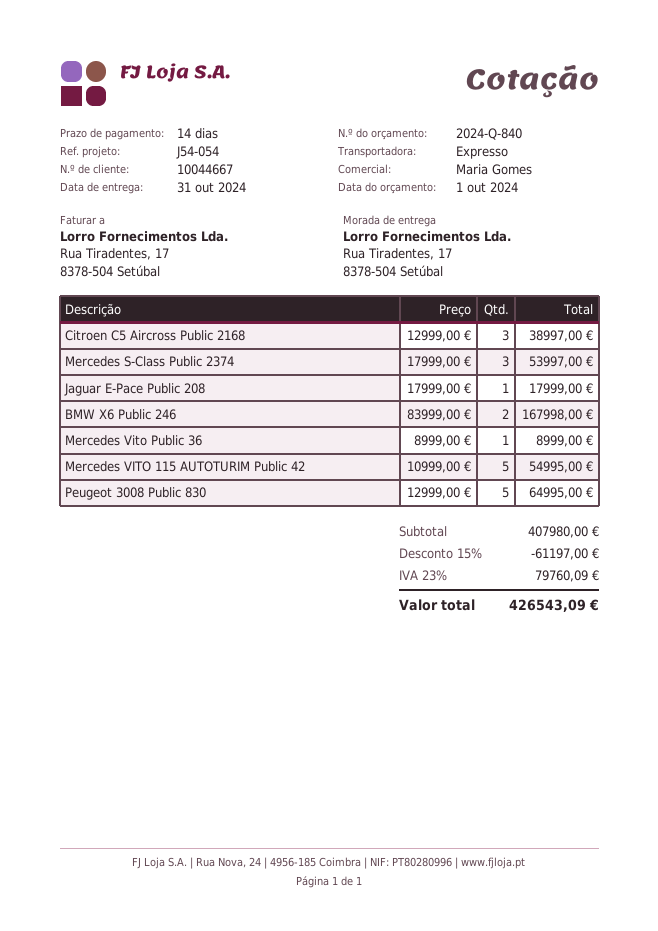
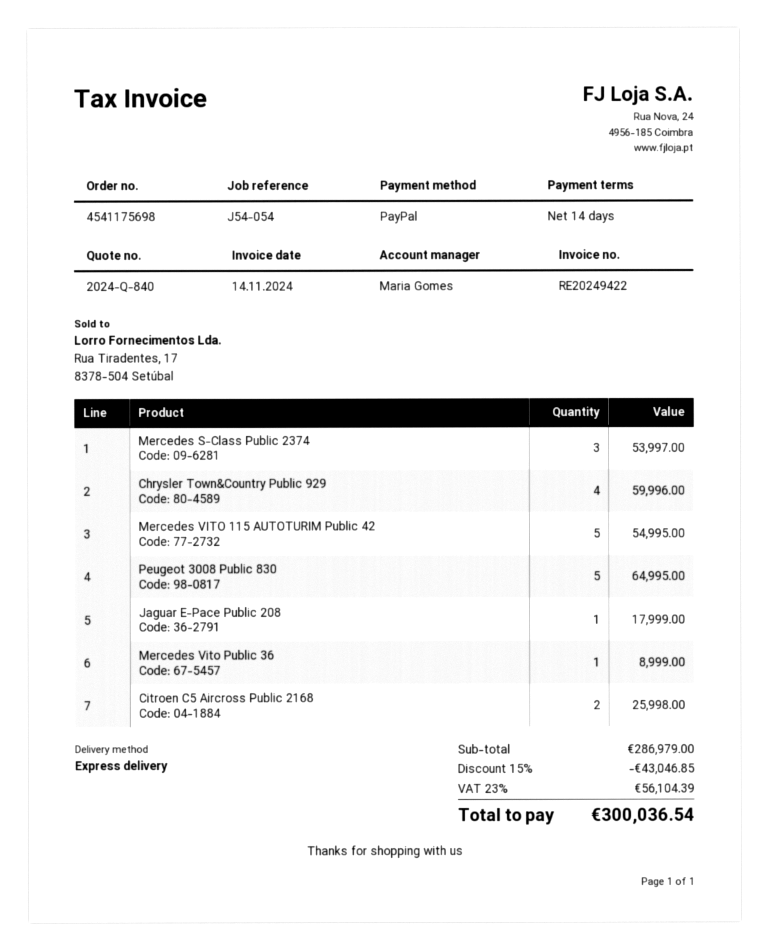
Citroen C5 Aircross Public 2168: 3 for 38997.00 -> 2 for 25998.00
BMW X6 Public 246: 2 for 167998.00 -> none
Chrysler Town&Country Public 929: none -> 4 for 59996.00
subtotal: 407980.00 -> 286979.00
discount: 15% = 61197.00 -> 15% = 43046.85
tax: 23% = 79760.09 -> 23% = 56104.39
total: 426543.09 -> 300036.54

